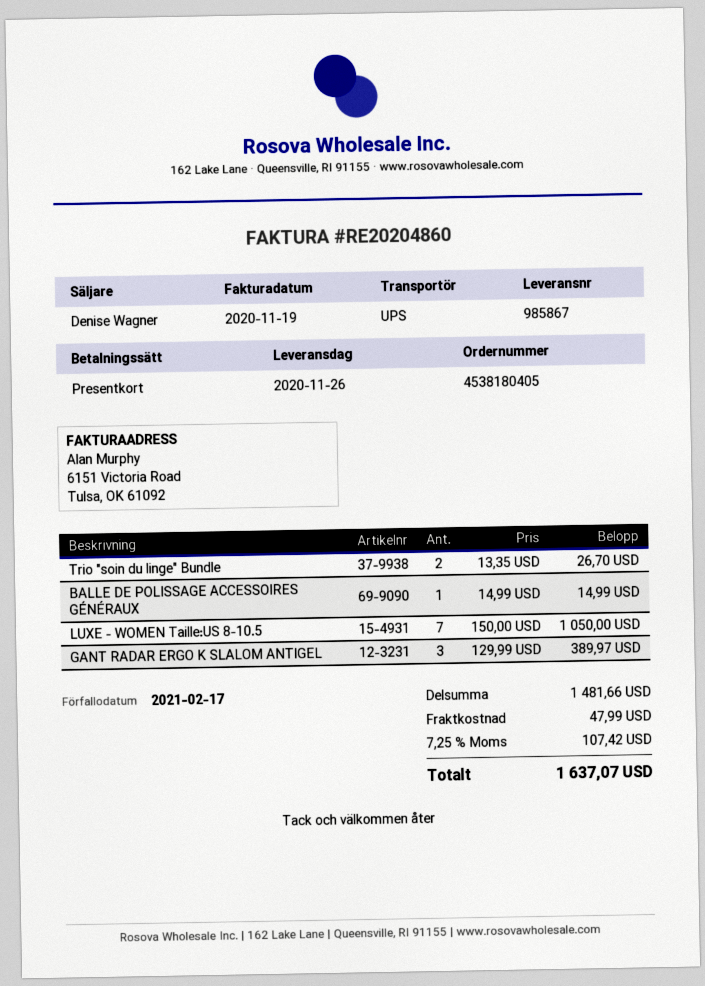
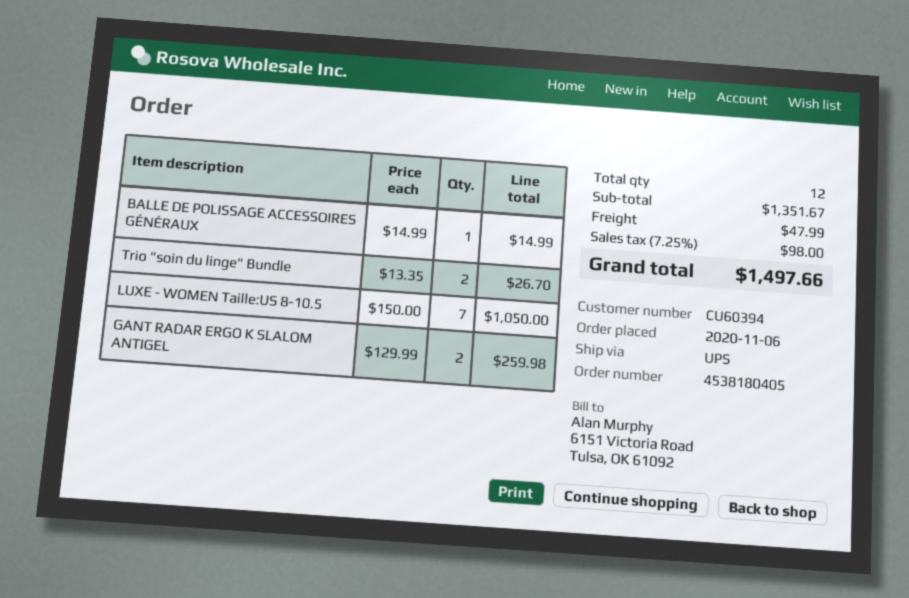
GANT RADAR ERGO K SLALOM ANTIGEL: 3 x 129.99 = 389.97 -> 2 x 129.99 = 259.98
subtotal: 1481.66 -> 1351.67
tax: 7.25% = 107.42 -> 7.25% = 98.00
total: 1637.07 -> 1497.66

